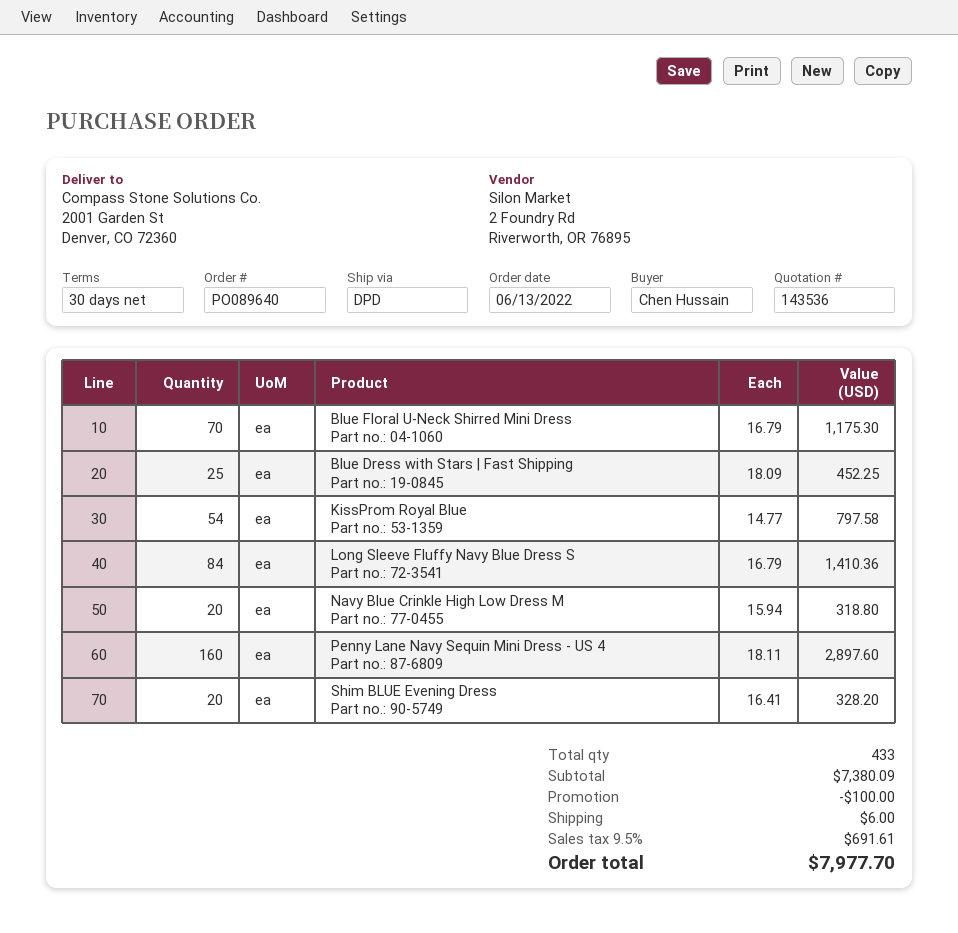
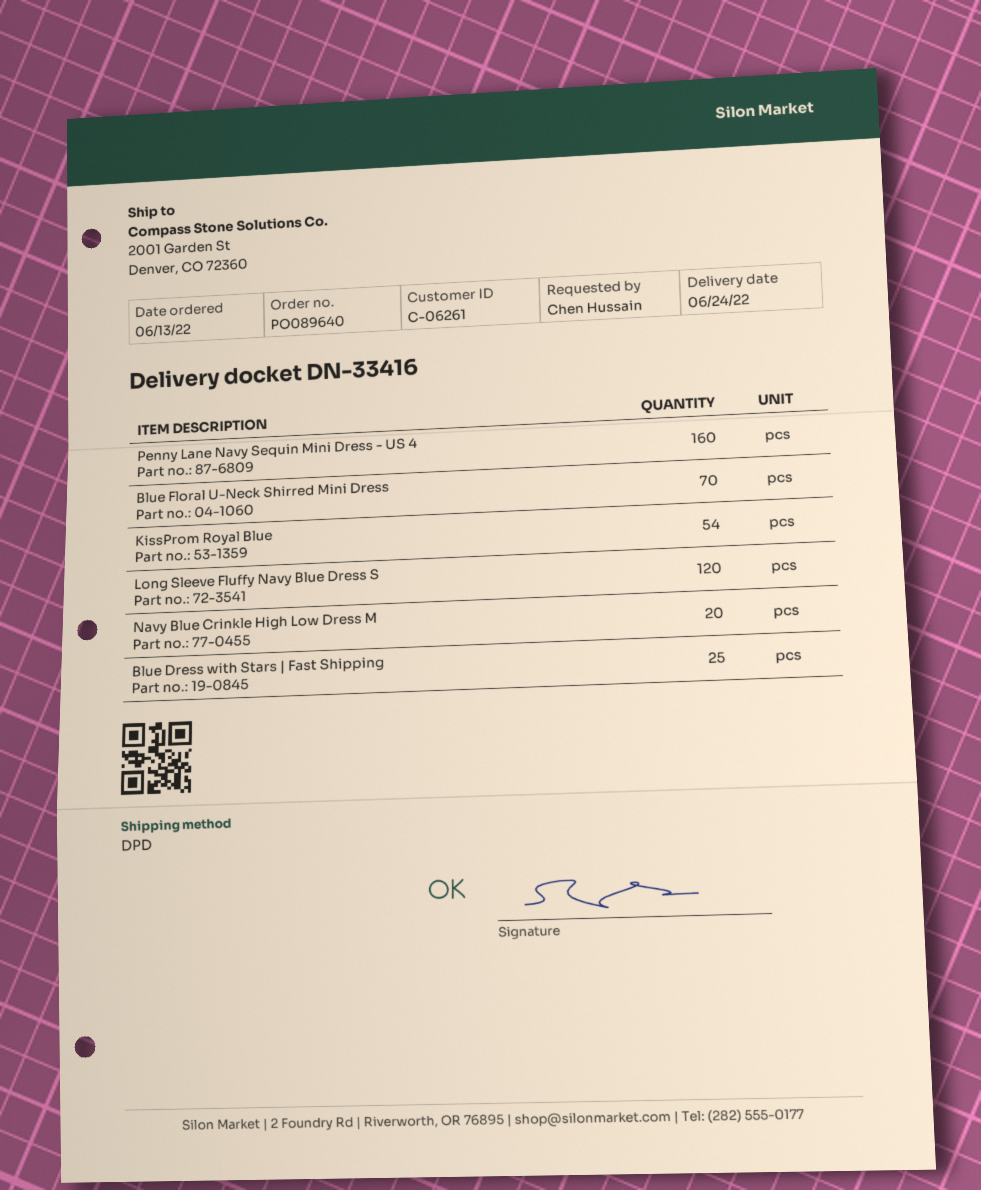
Long Sleeve Fluffy Navy Blue Dress S: 84 -> 120
Shim BLUE Evening Dress: 20 -> none

